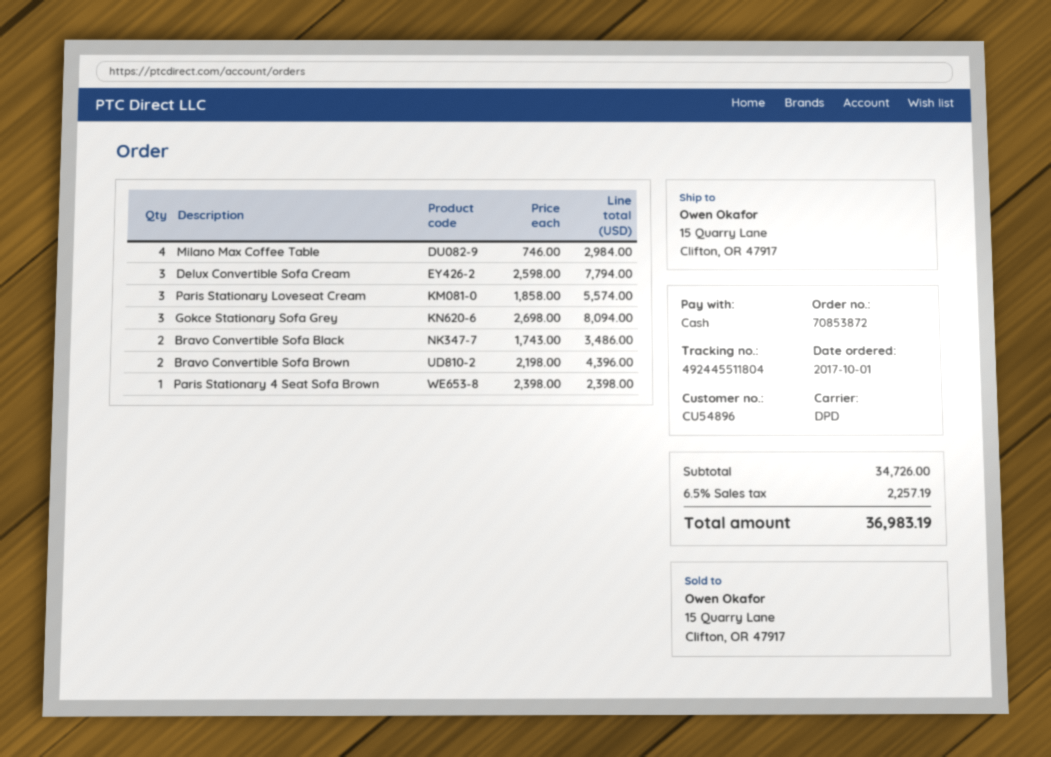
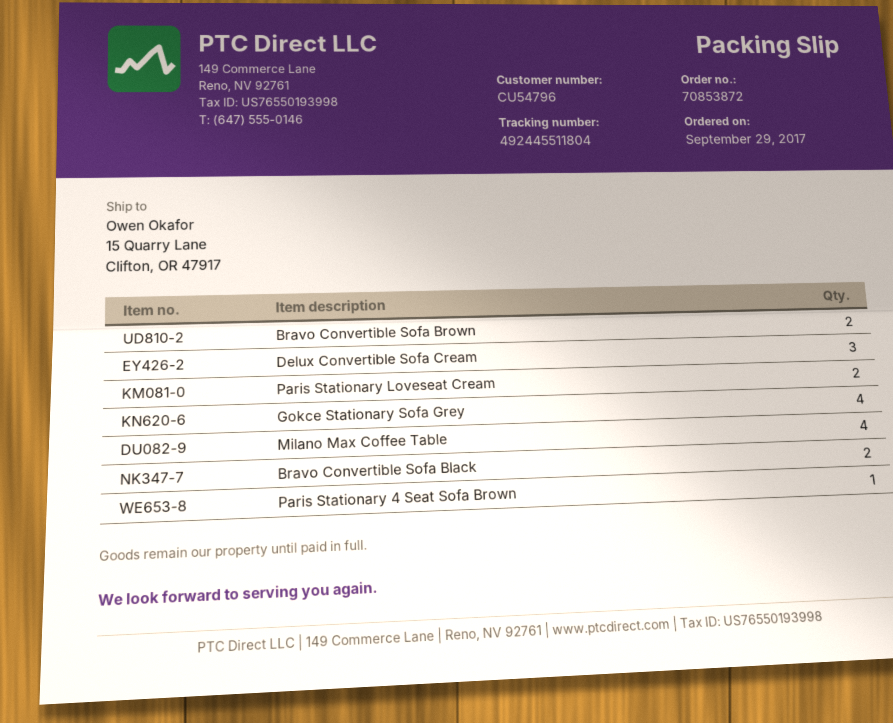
order date: 2017-10-01 -> 2017-09-29
customer number: CU54896 -> CU54796
Paris Stationary Loveseat Cream: 3 -> 2
Gokce Stationary Sofa Grey: 3 -> 4

